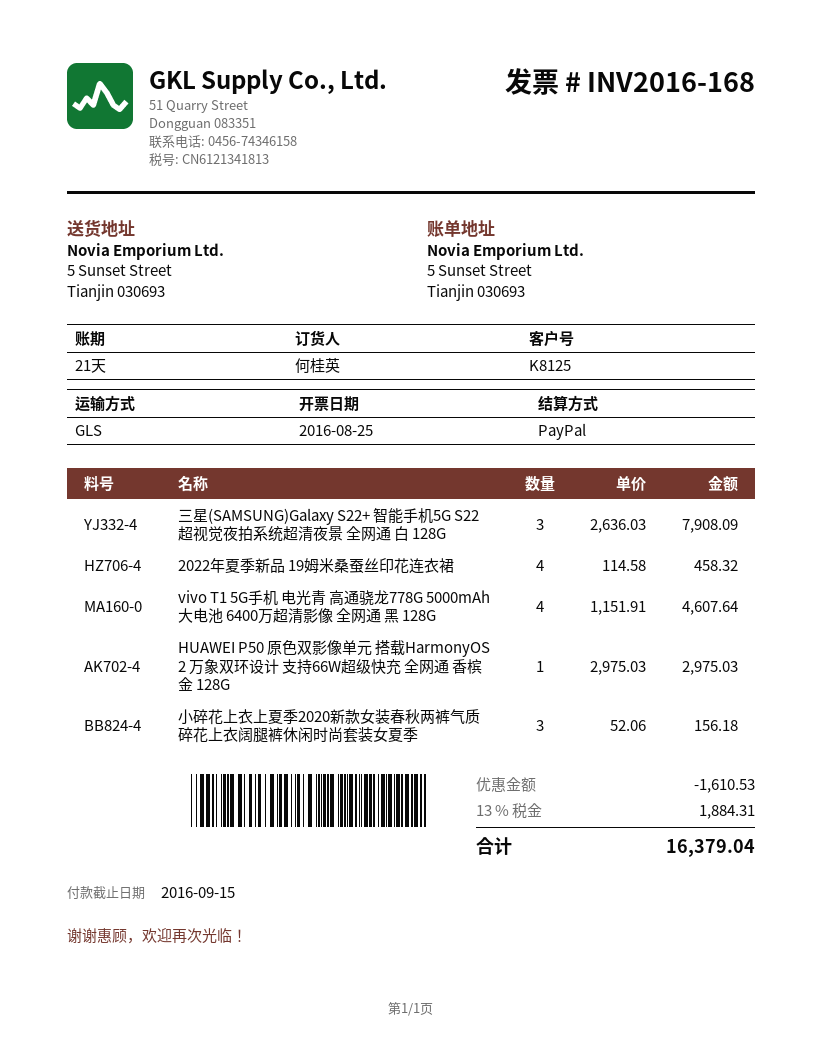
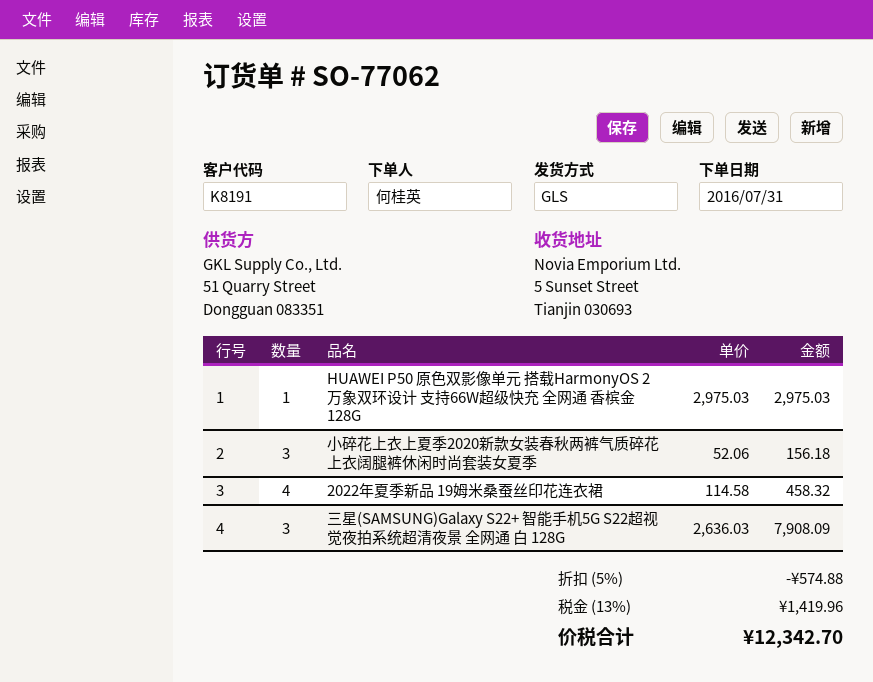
customer number: K8125 -> K8191
vivo T1 5G手机 电光青 高通骁龙778G 5000mAh大电池 6400万超清影像 全网通 黑 128G: 4 x 1151.91 = 4607.64 -> none
discount: 1610.53 -> 574.88
tax: 13% = 1884.31 -> 13% = 1419.96
total: 16379.04 -> 12342.70

